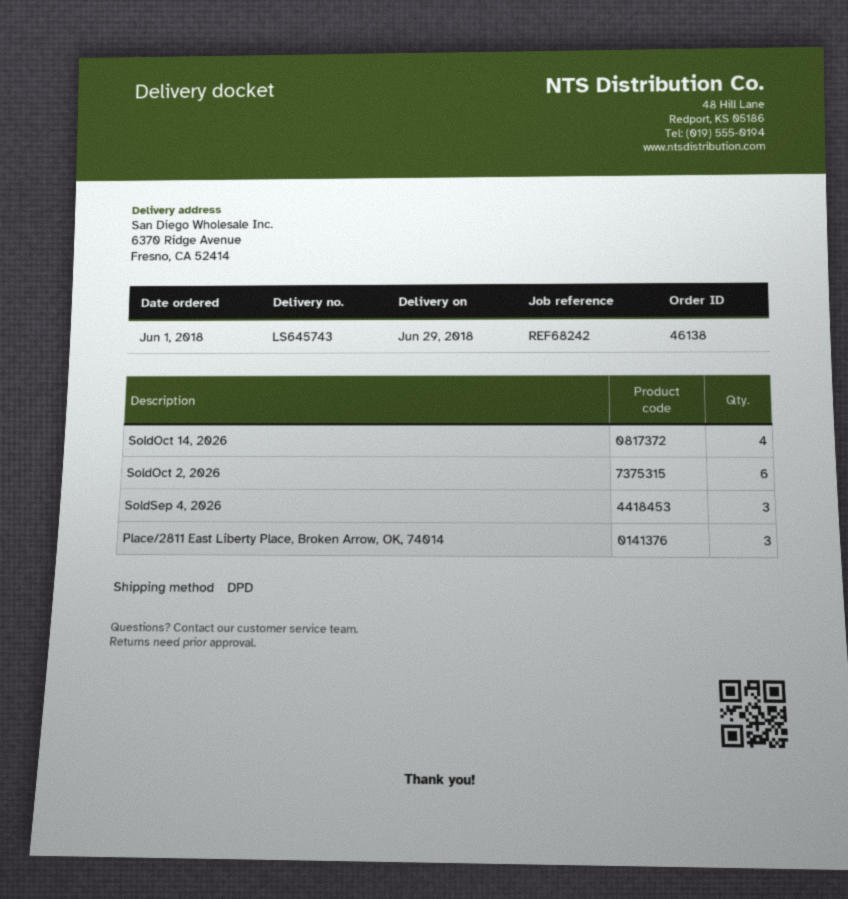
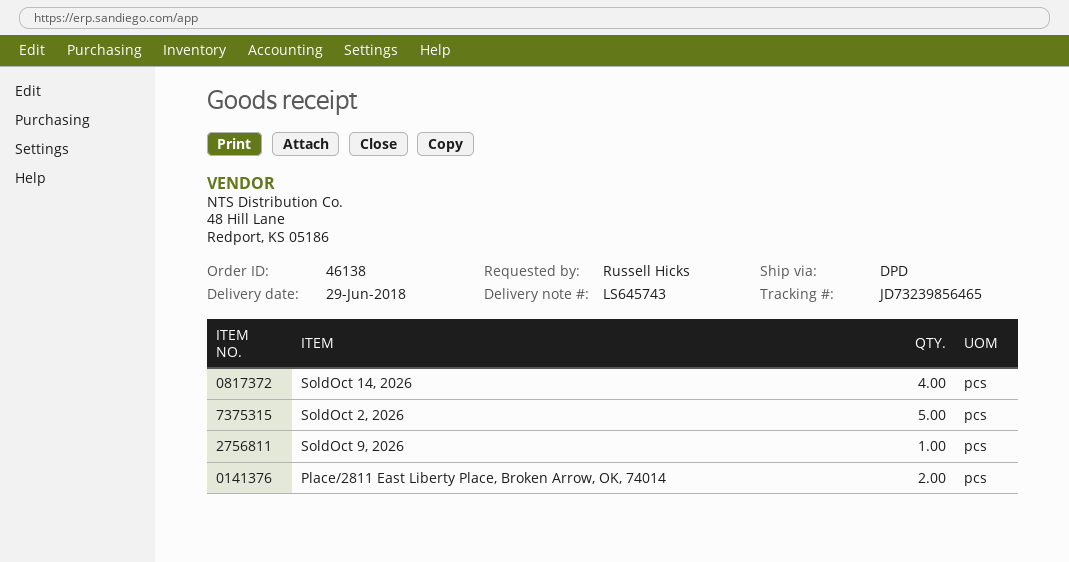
SoldOct 2, 2026: 6 -> 5
SoldSep 4, 2026: 3 -> none
Place/2811 East Liberty Place, Broken Arrow, OK, 74014: 3 -> 2
SoldOct 9, 2026: none -> 1

